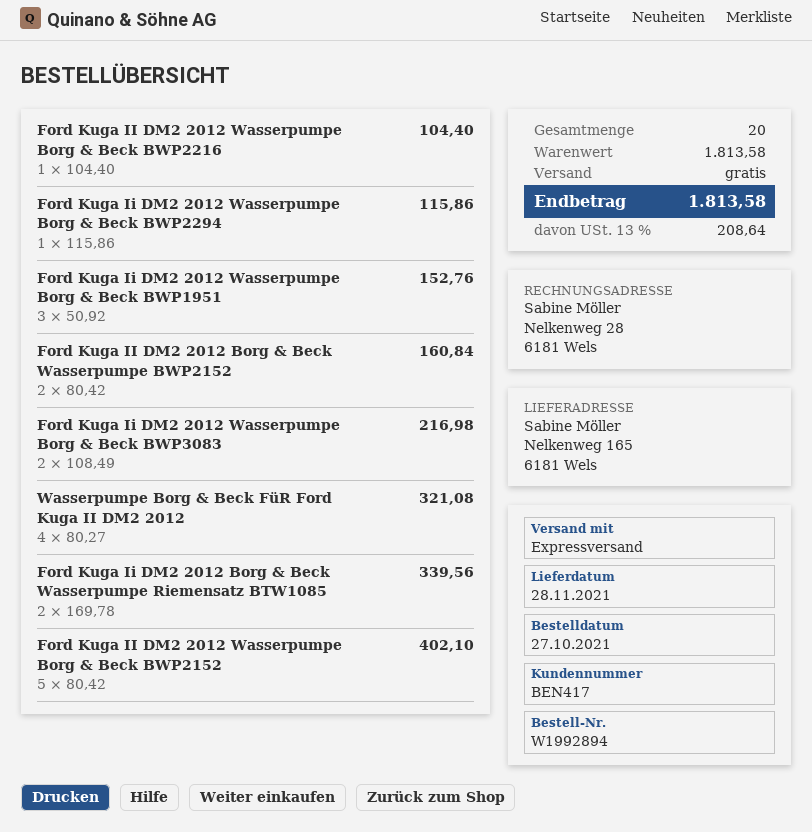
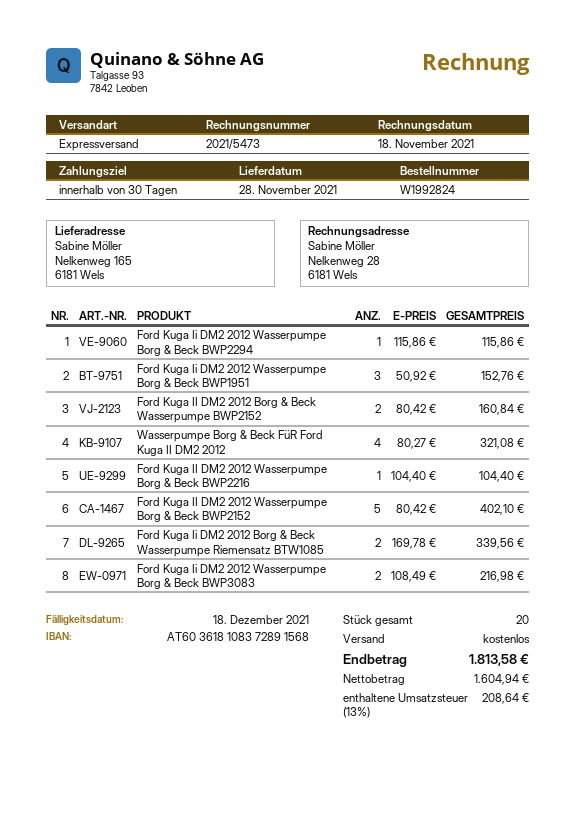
order number: W1992894 -> W1992824

